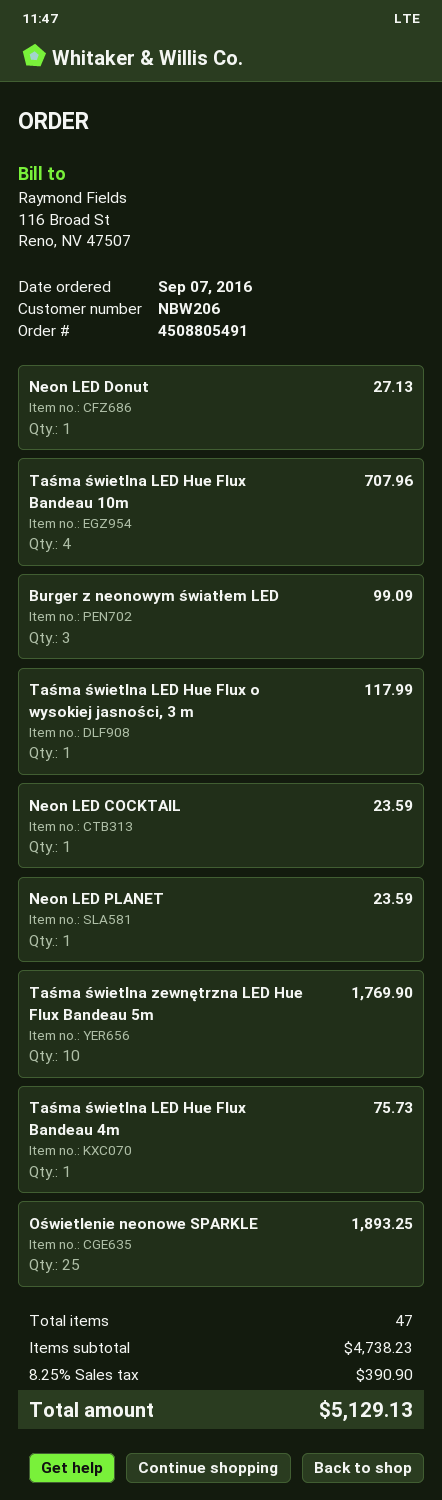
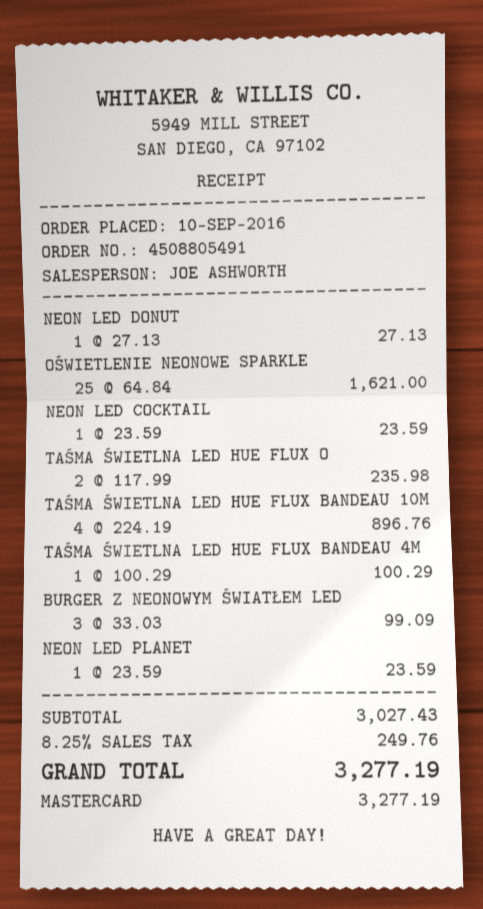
order date: 2016-09-07 -> 2016-09-10
Taśma świetlna LED Hue Flux Bandeau 10m: 4 for 707.96 -> 4 for 896.76
Taśma świetlna LED Hue Flux o wysokiej jasności, 3 m: 1 for 117.99 -> 2 for 235.98
Taśma świetlna zewnętrzna LED Hue Flux Bandeau 5m: 10 for 1769.90 -> none
Taśma świetlna LED Hue Flux Bandeau 4m: 1 for 75.73 -> 1 for 100.29
Oświetlenie neonowe SPARKLE: 25 for 1893.25 -> 25 for 1621.00
subtotal: 4738.23 -> 3027.43
tax: 8.25% = 390.90 -> 8.25% = 249.76
total: 5129.13 -> 3277.19

